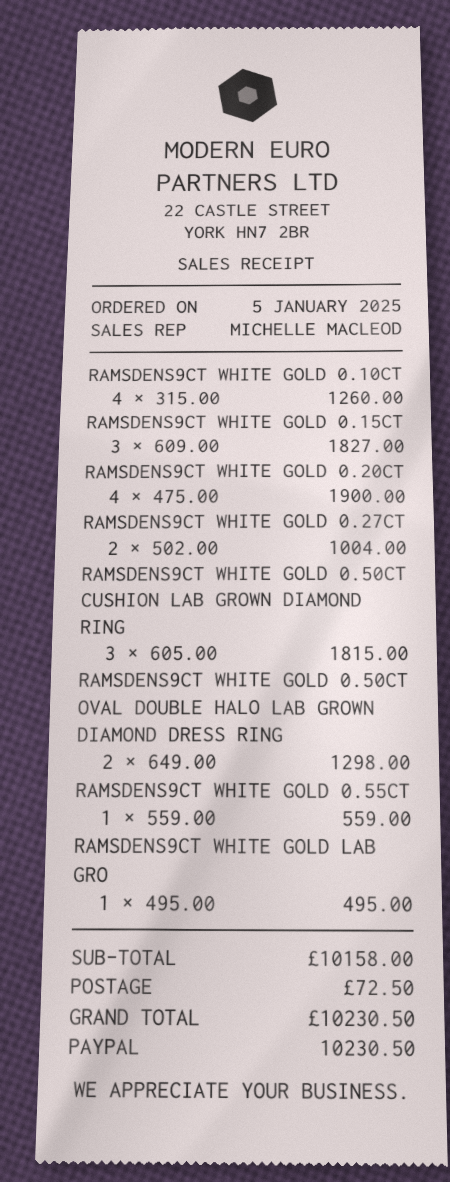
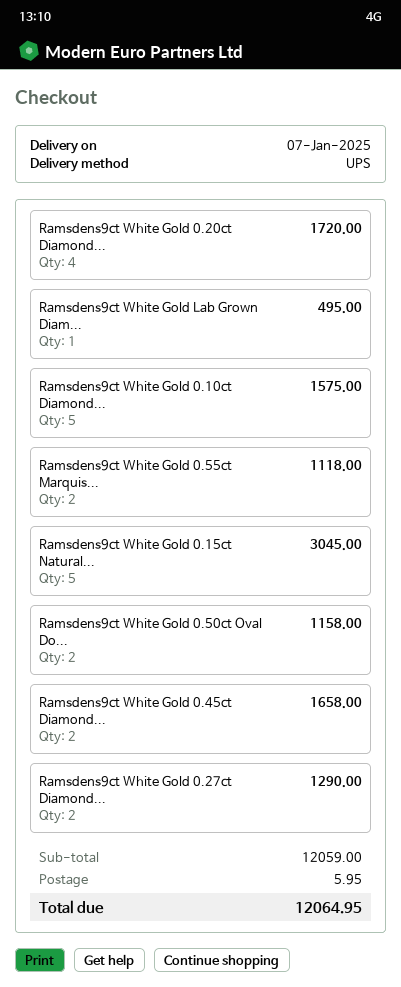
RAMSDENS9CT WHITE GOLD 0.10CT: 4 for 1260.00 -> 5 for 1575.00
RAMSDENS9CT WHITE GOLD 0.15CT: 3 for 1827.00 -> 5 for 3045.00
RAMSDENS9CT WHITE GOLD 0.20CT: 4 for 1900.00 -> 4 for 1720.00
RAMSDENS9CT WHITE GOLD 0.27CT: 2 for 1004.00 -> 2 for 1290.00
RAMSDENS9CT WHITE GOLD 0.50CT CUSHION LAB GROWN DIAMOND RING: 3 for 1815.00 -> none
RAMSDENS9CT WHITE GOLD 0.50CT OVAL DOUBLE HALO LAB GROWN DIAMOND DRESS RING: 2 for 1298.00 -> 2 for 1158.00
RAMSDENS9CT WHITE GOLD 0.55CT: 1 for 559.00 -> 2 for 1118.00
Ramsdens9ct White Gold 0.45ct Diamond...: none -> 2 for 1658.00
subtotal: 10158.00 -> 12059.00
shipping: 72.50 -> 5.95
total: 10230.50 -> 12064.95

